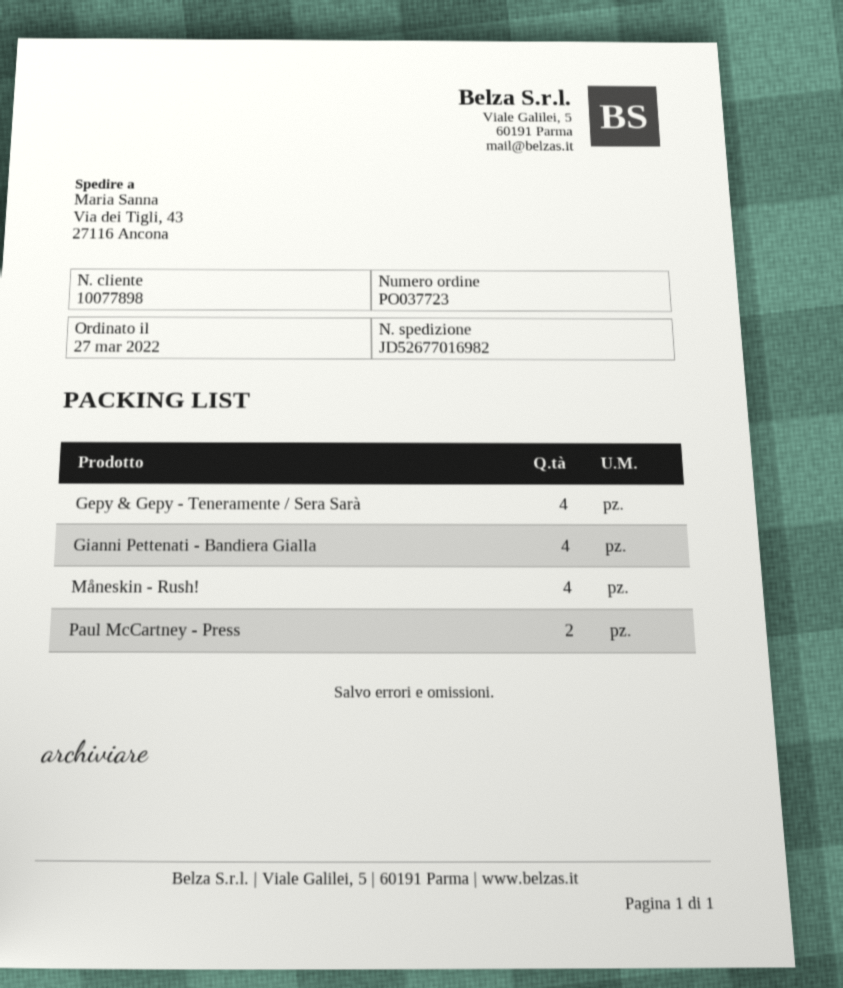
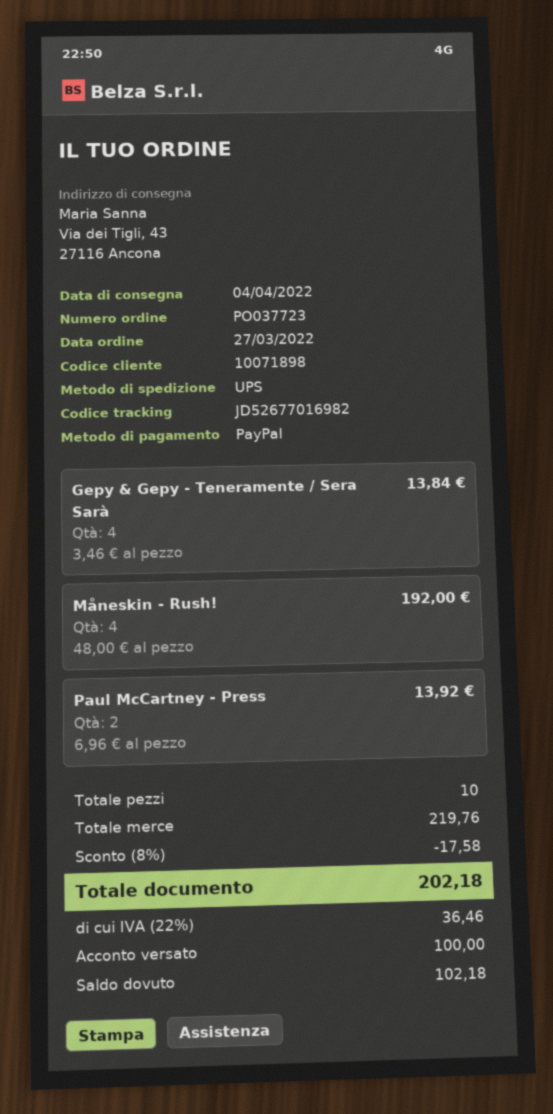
customer number: 10077898 -> 10071898
Gianni Pettenati - Bandiera Gialla: 4 -> none

